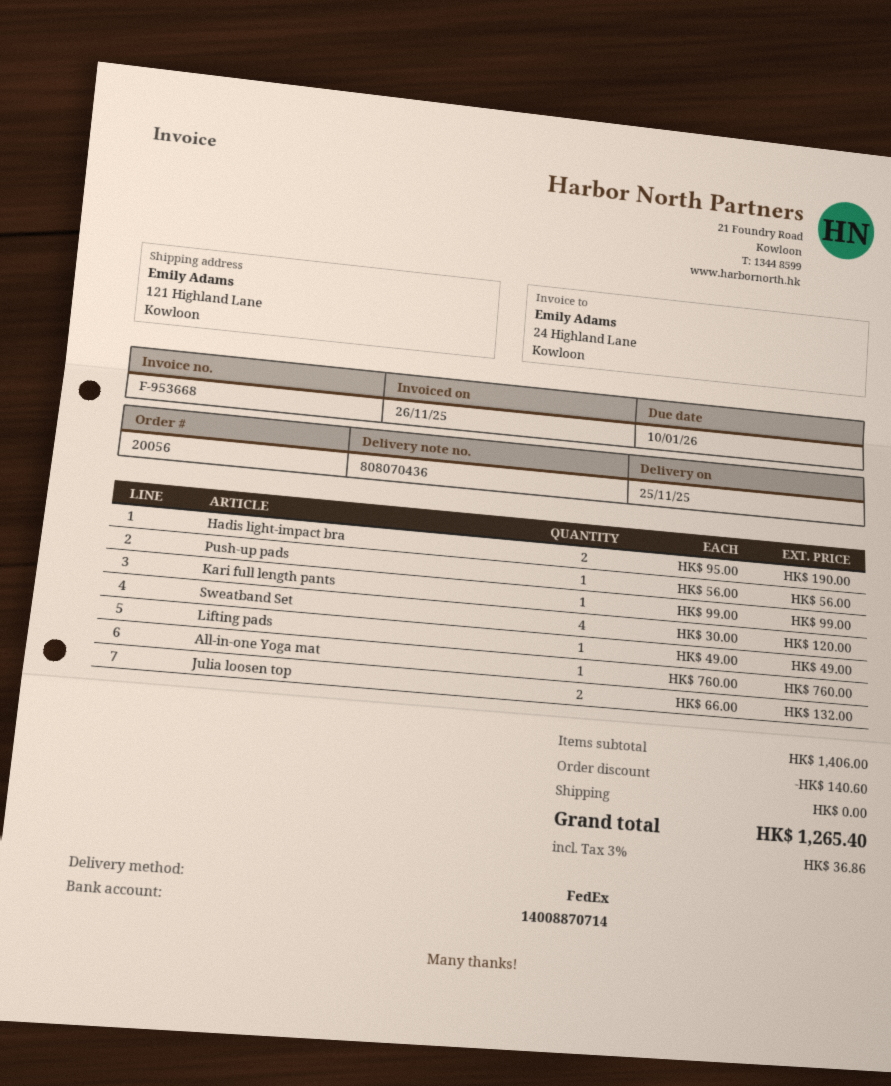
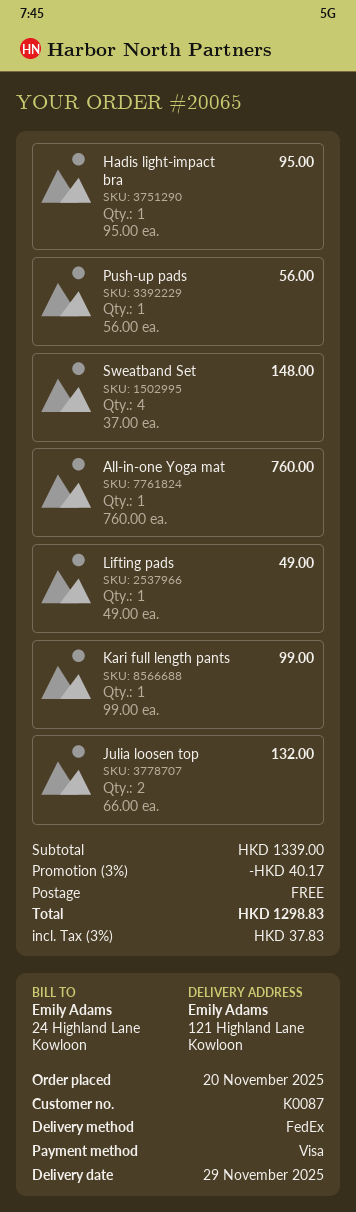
order number: 20056 -> 20065
delivery date: 2025-11-25 -> 2025-11-29
Hadis light-impact bra: 2 x 95.00 = 190.00 -> 1 x 95.00 = 95.00
Sweatband Set: 4 x 30.00 = 120.00 -> 4 x 37.00 = 148.00
subtotal: 1406.00 -> 1339.00
discount: 140.60 -> 40.17
tax: 3% = 36.86 -> 3% = 37.83
total: 1265.40 -> 1298.83

